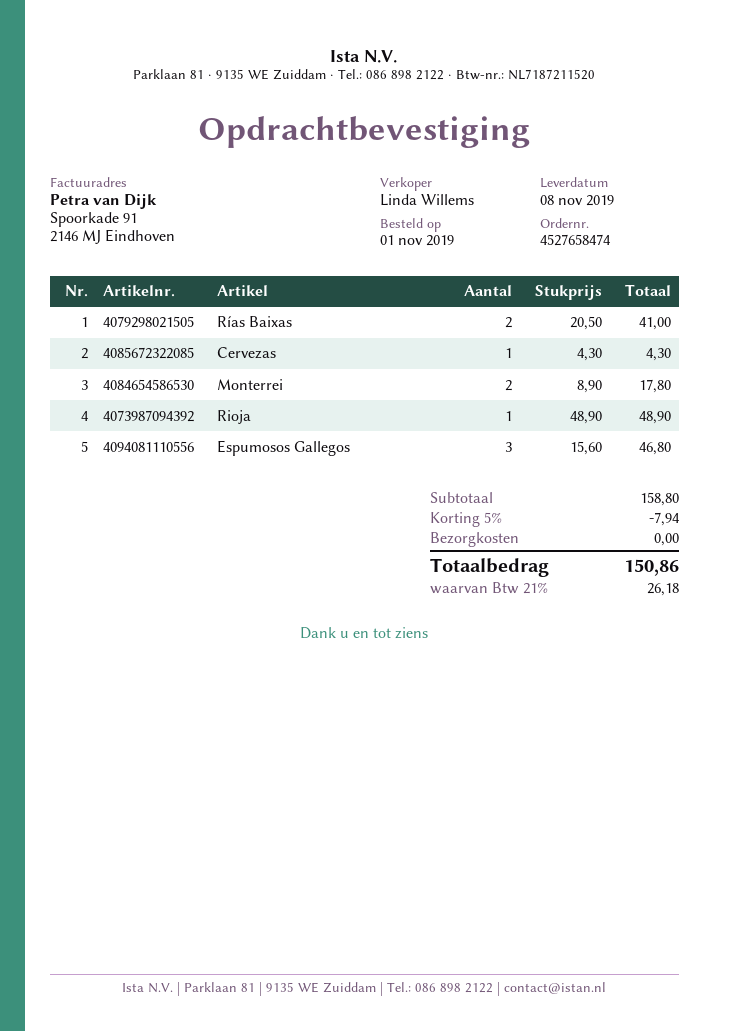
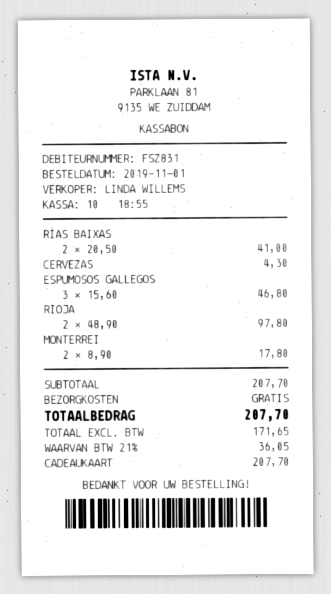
Rioja: 1 x 48.90 = 48.90 -> 2 x 48.90 = 97.80
subtotal: 158.80 -> 207.70
discount: 5% = 7.94 -> none
tax: 21% = 26.18 -> 21% = 36.05
total: 150.86 -> 207.70

